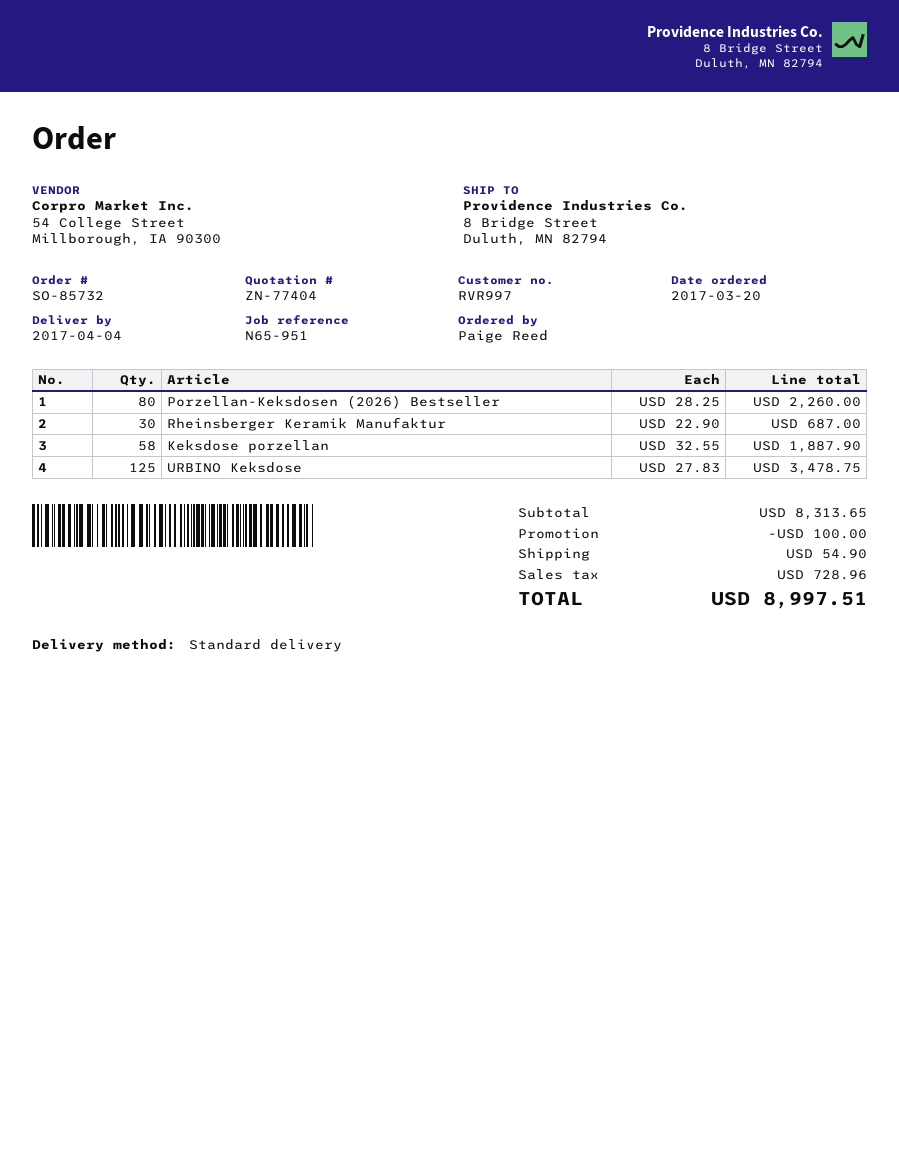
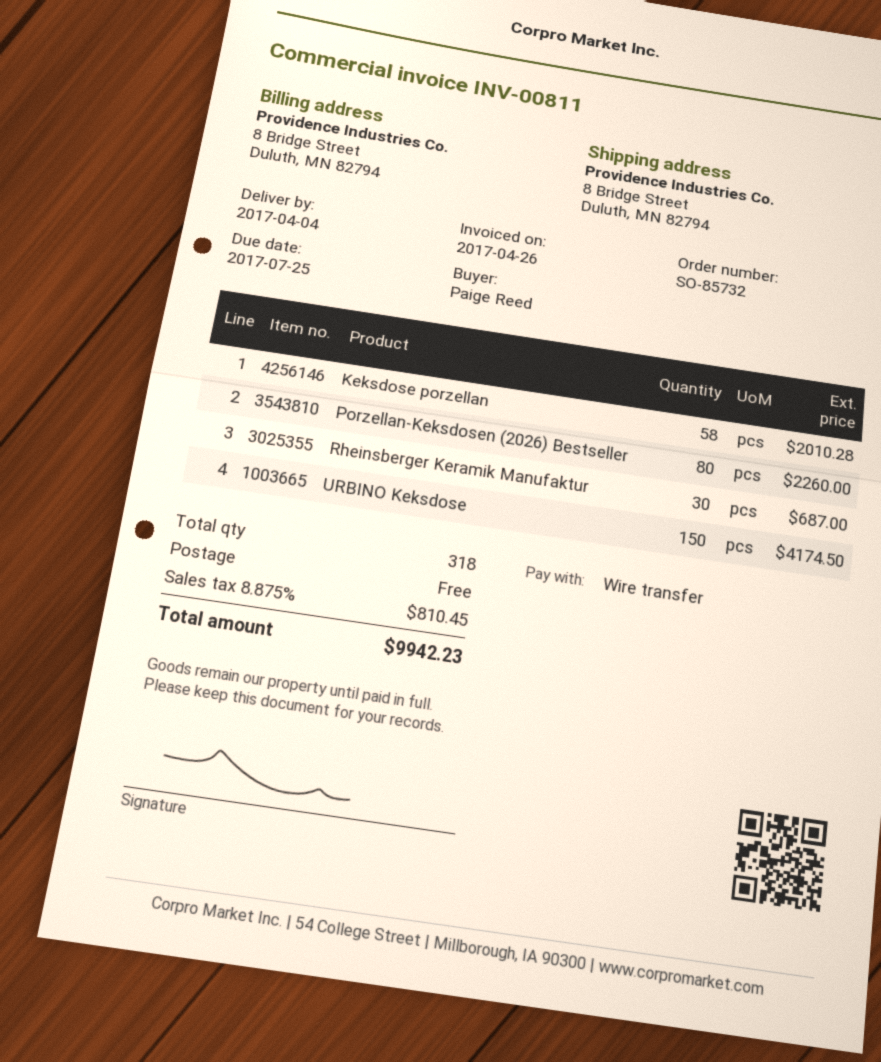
Keksdose porzellan: 58 for 1887.90 -> 58 for 2010.28
URBINO Keksdose: 125 for 3478.75 -> 150 for 4174.50
discount: 100.00 -> none
shipping: 54.90 -> 0.00
tax: 728.96 -> 810.45
total: 8997.51 -> 9942.23

